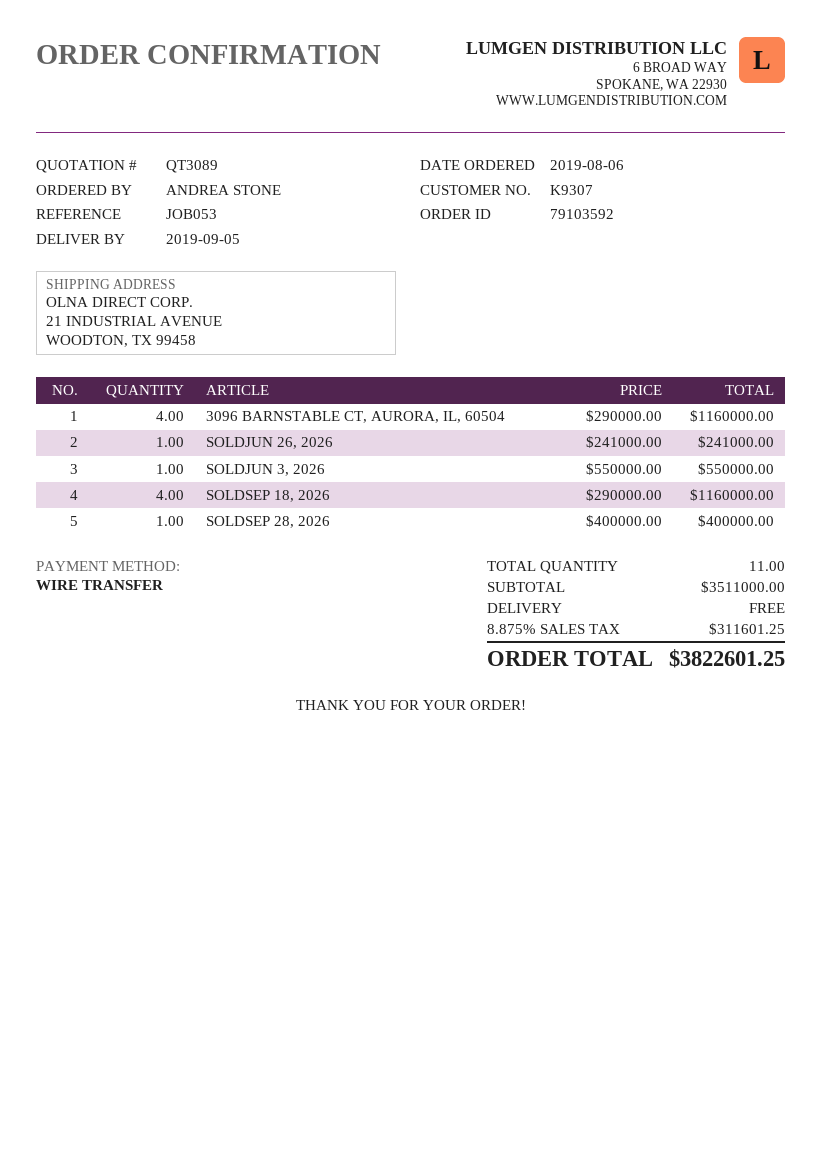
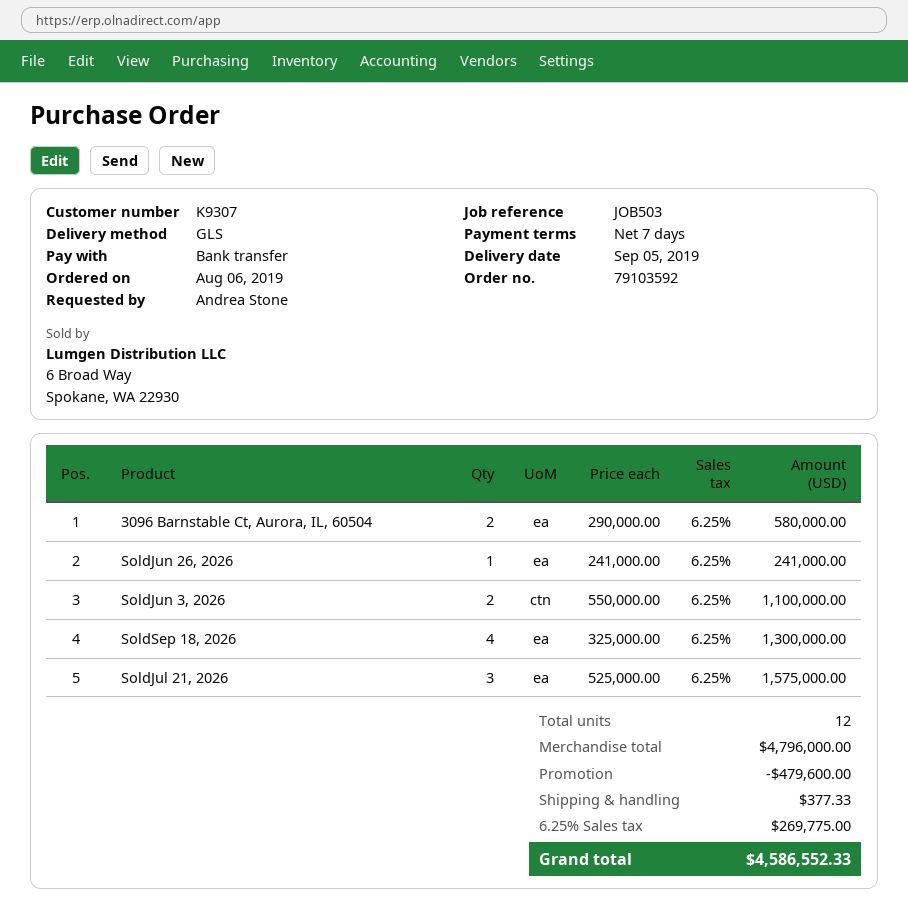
reference: JOB053 -> JOB503
3096 BARNSTABLE CT, AURORA, IL, 60504: 4 x 290000.00 = 1160000.00 -> 2 x 290000.00 = 580000.00
SOLDJUN 3, 2026: 1 x 550000.00 = 550000.00 -> 2 x 550000.00 = 1100000.00
SOLDSEP 18, 2026: 4 x 290000.00 = 1160000.00 -> 4 x 325000.00 = 1300000.00
SOLDSEP 28, 2026: 1 x 400000.00 = 400000.00 -> none
SoldJul 21, 2026: none -> 3 x 525000.00 = 1575000.00
total quantity: 11 -> 12
subtotal: 3511000.00 -> 4796000.00
discount: none -> 479600.00
shipping: 0.00 -> 377.33
tax: 8.875% = 311601.25 -> 6.25% = 269775.00
total: 3822601.25 -> 4586552.33

